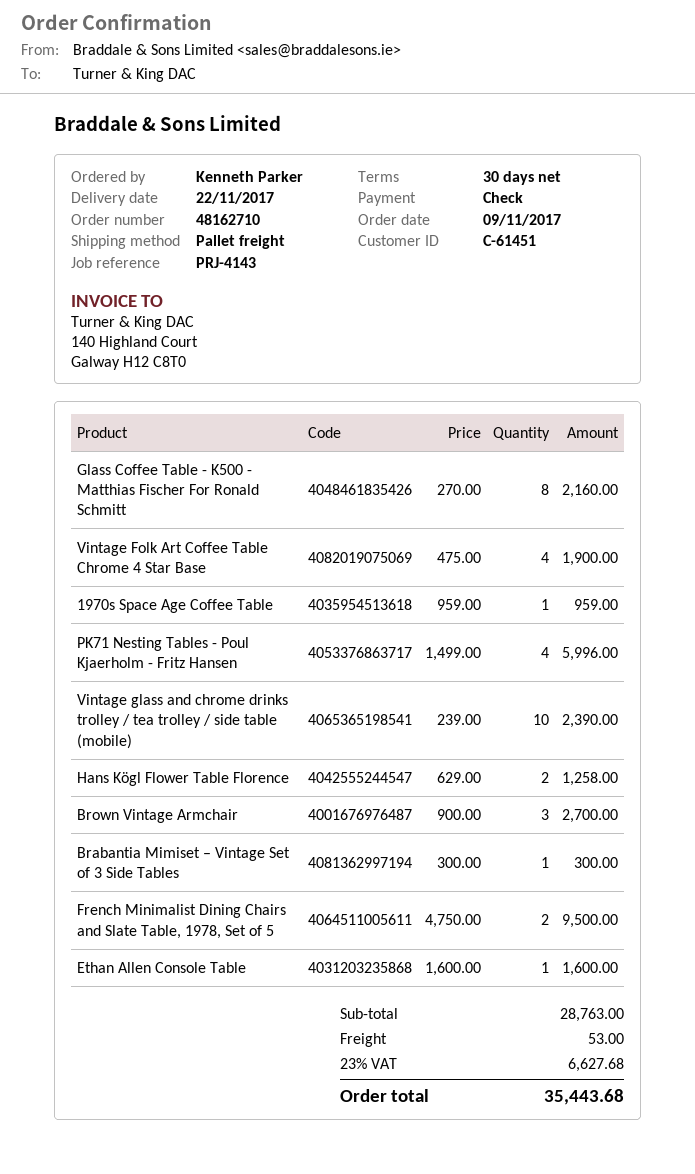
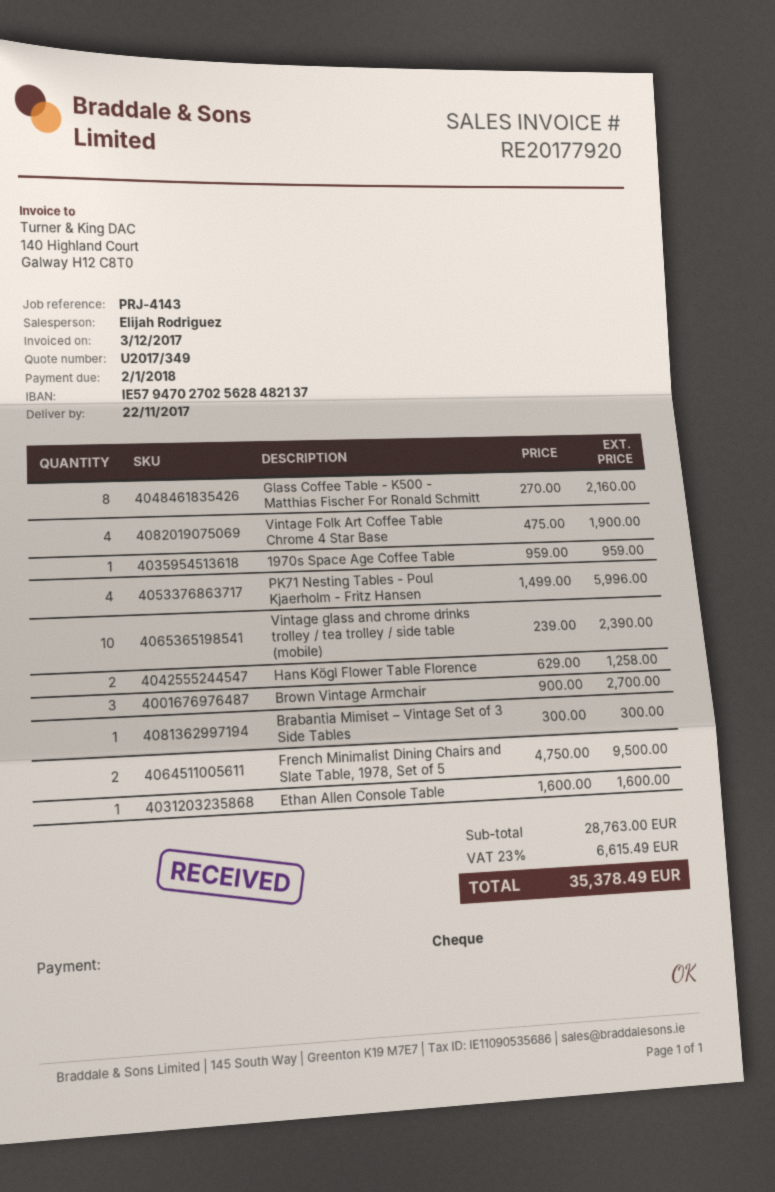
shipping: 53.00 -> none
tax: 23% = 6627.68 -> 23% = 6615.49
total: 35443.68 -> 35378.49

